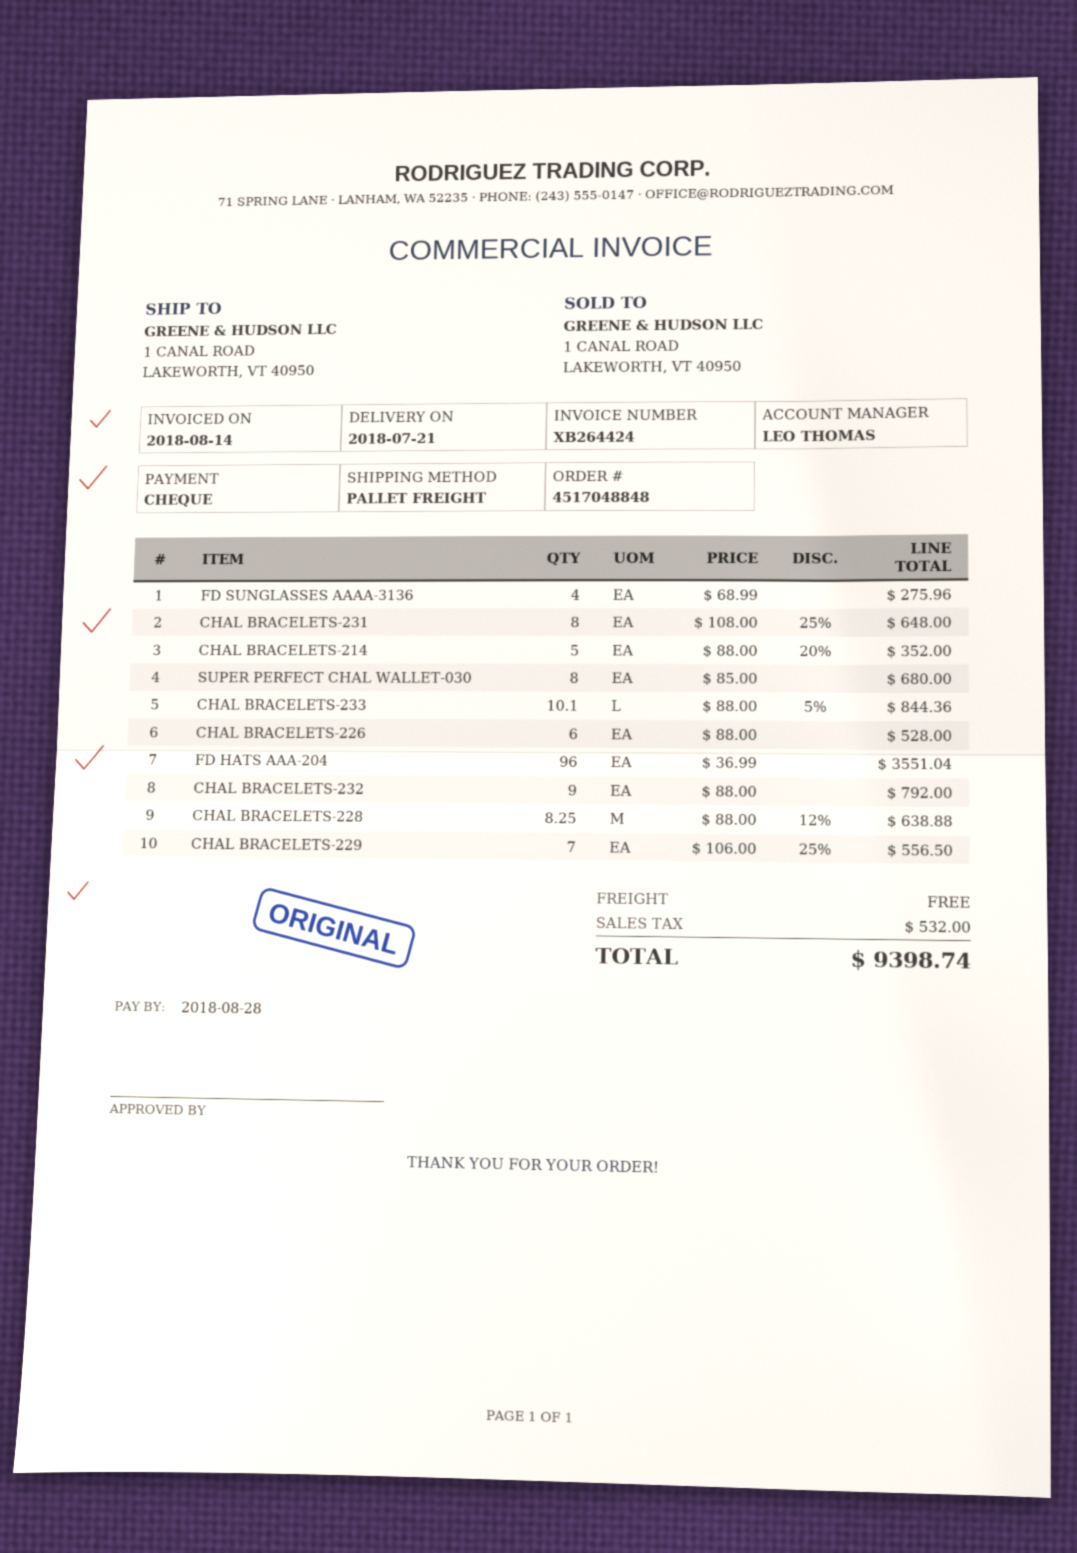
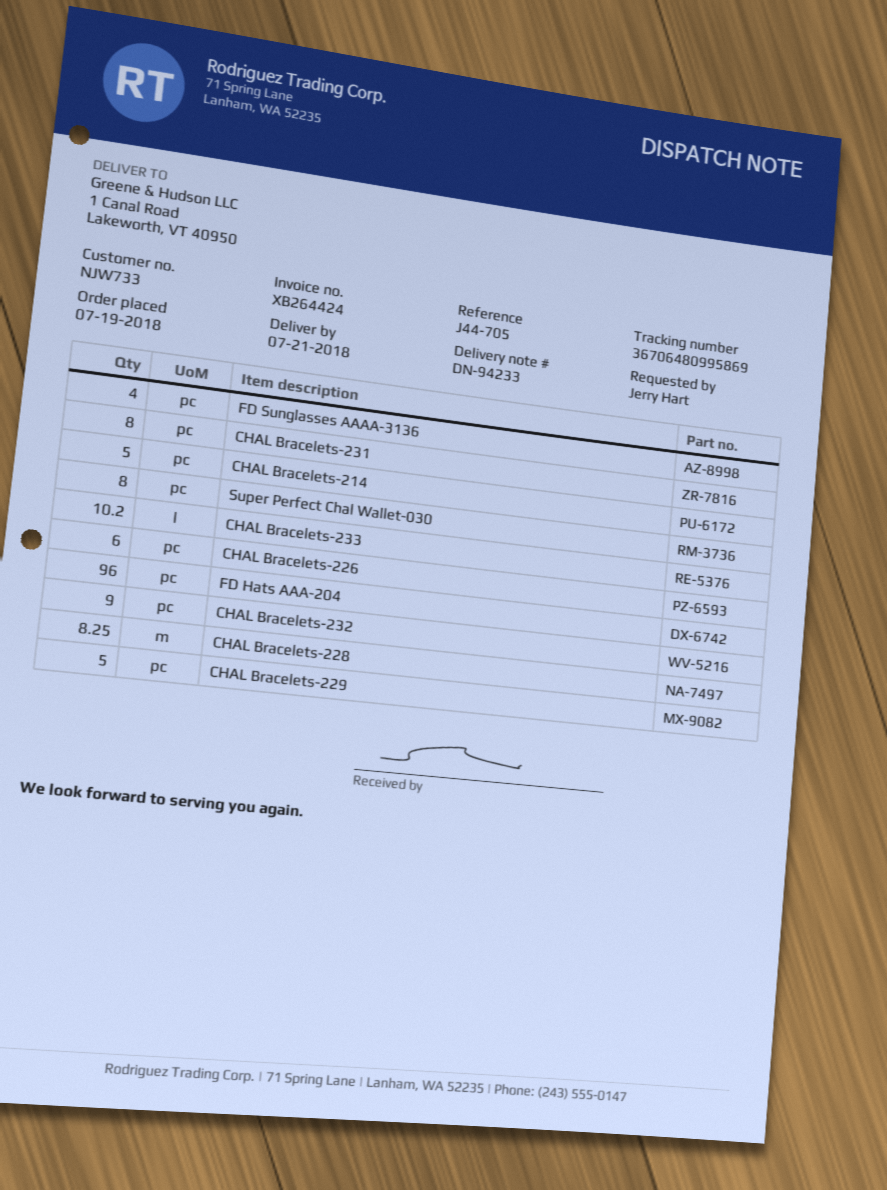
CHAL BRACELETS-233: 10.1 -> 10.2
CHAL BRACELETS-229: 7 -> 5

